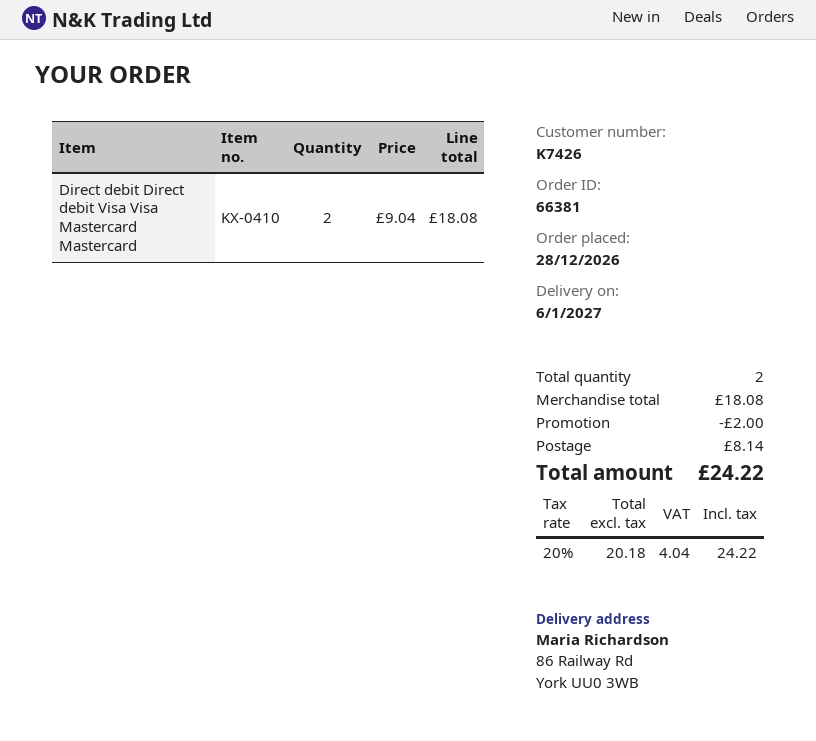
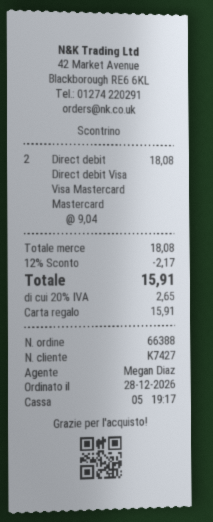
order number: 66381 -> 66388
customer number: K7426 -> K7427
discount: 2.00 -> 2.17
shipping: 8.14 -> none
tax: 20% = 4.04 -> 20% = 2.65
total: 24.22 -> 15.91

